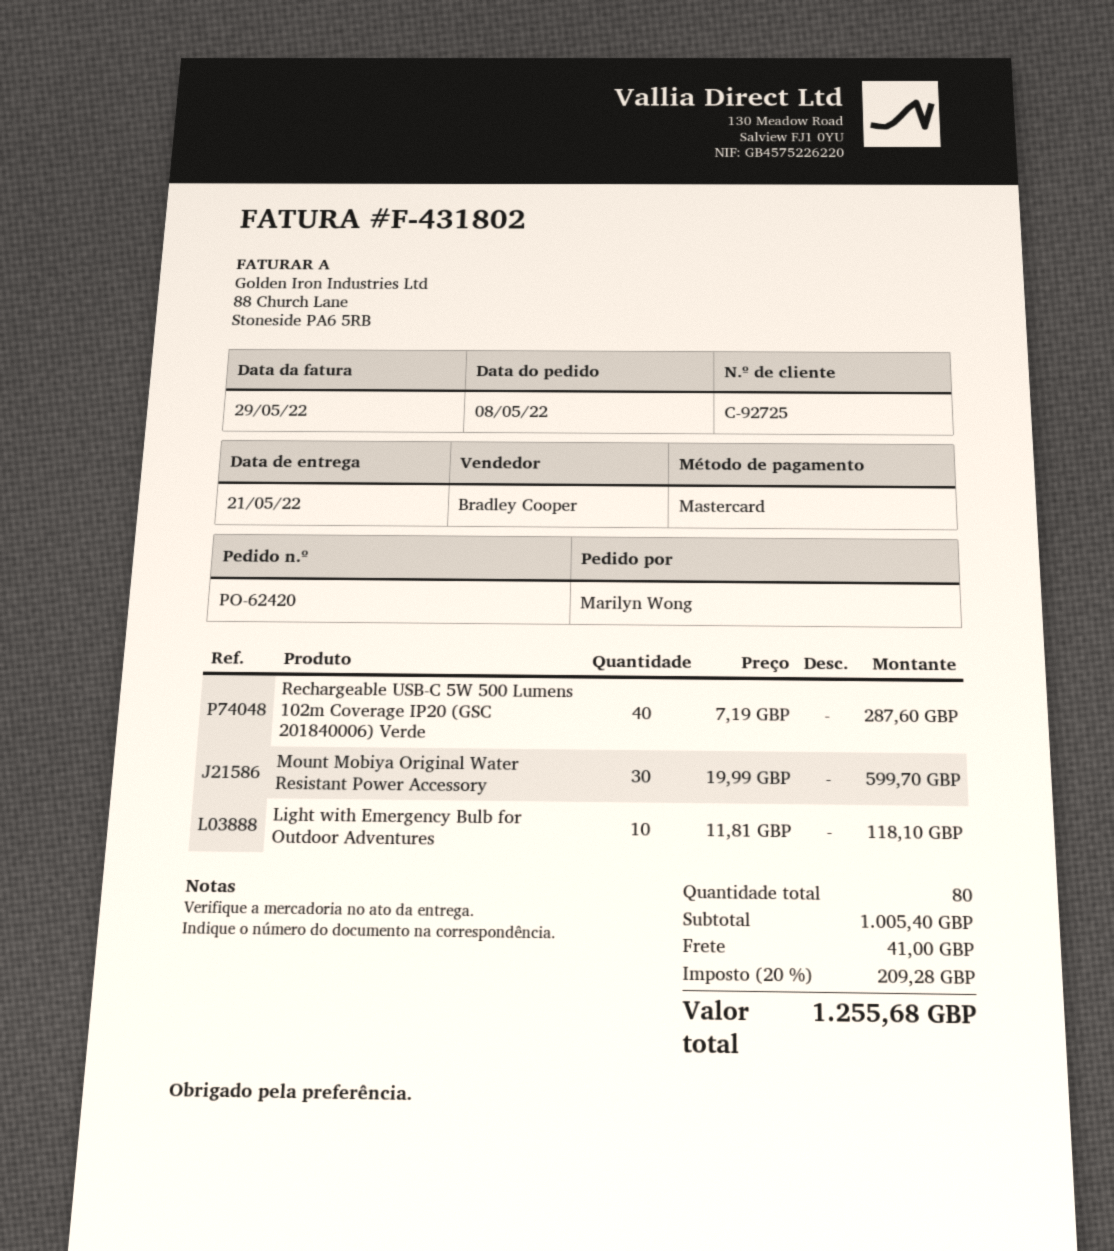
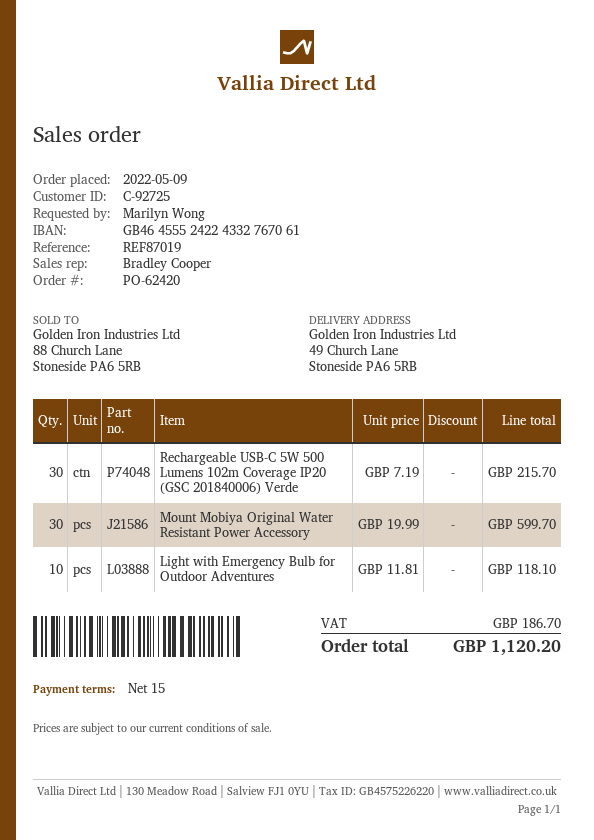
order date: 2022-05-08 -> 2022-05-09
Rechargeable USB-C 5W 500 Lumens 102m Coverage IP20 (GSC 201840006) Verde: 40 x 7.19 = 287.60 -> 30 x 7.19 = 215.70
shipping: 41.00 -> none
tax: 209.28 -> 186.70
total: 1255.68 -> 1120.20

